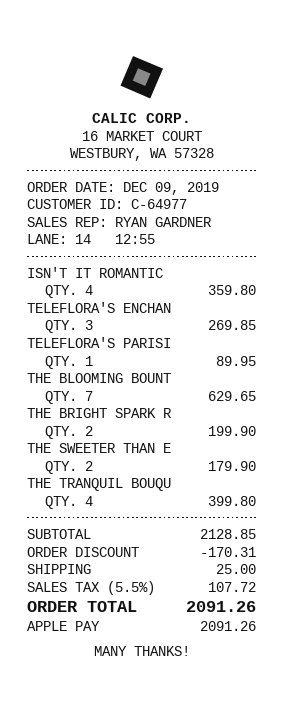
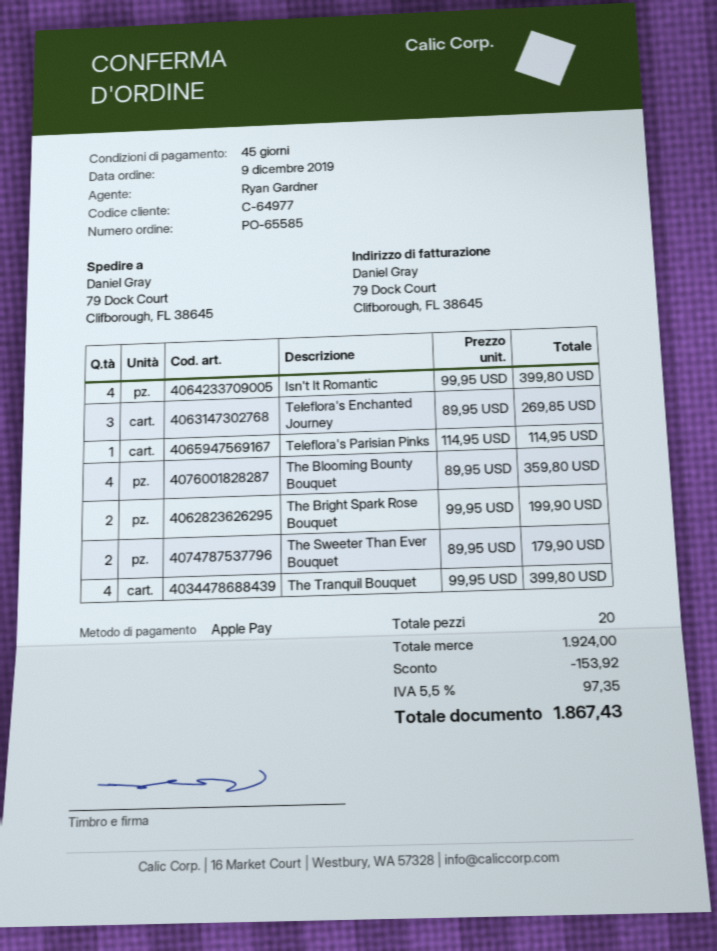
ISN'T IT ROMANTIC: 4 for 359.80 -> 4 for 399.80
TELEFLORA'S PARISI: 1 for 89.95 -> 1 for 114.95
THE BLOOMING BOUNT: 7 for 629.65 -> 4 for 359.80
subtotal: 2128.85 -> 1924.00
discount: 170.31 -> 153.92
shipping: 25.00 -> none
tax: 5.5% = 107.72 -> 5.5% = 97.35
total: 2091.26 -> 1867.43

